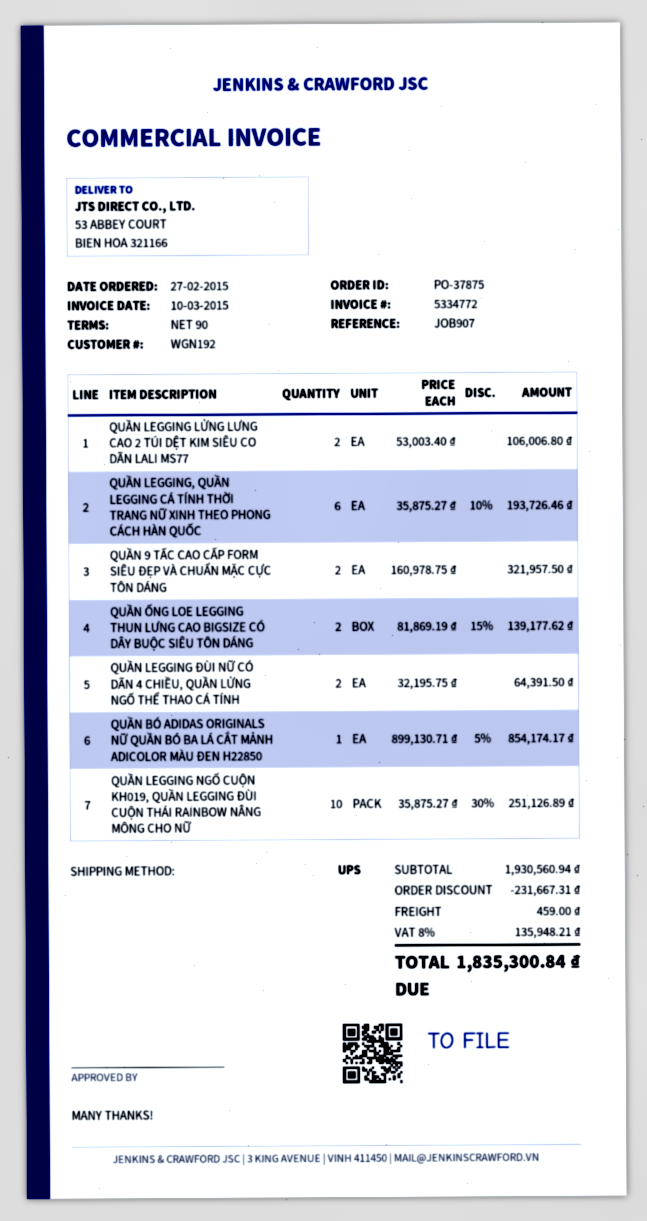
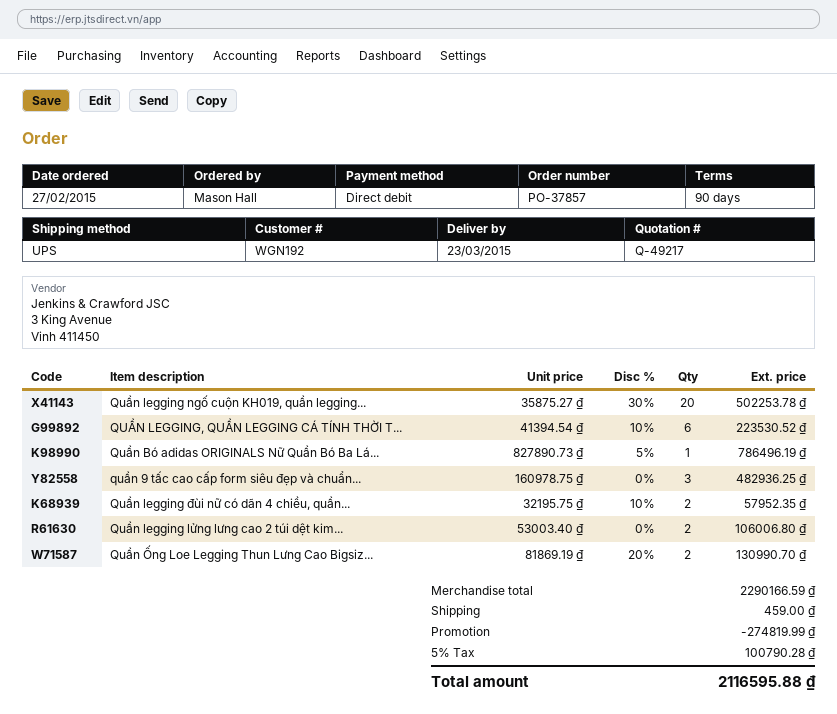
order number: PO-37875 -> PO-37857
QUẦN LEGGING, QUẦN LEGGING CÁ TÍNH THỜI TRANG NỮ XINH THEO PHONG CÁCH HÀN QUỐC: 6 x 35875.27 - 10% = 193726.46 -> 6 x 41394.54 - 10% = 223530.52
QUẦN 9 TẤC CAO CẤP FORM SIÊU ĐẸP VÀ CHUẨN MẶC CỰC TÔN DÁNG: 2 x 160978.75 = 321957.50 -> 3 x 160978.75 = 482936.25
QUẦN ỐNG LOE LEGGING THUN LƯNG CAO BIGSIZE CÓ DÂY BUỘC SIÊU TÔN DÁNG: 2 x 81869.19 - 15% = 139177.62 -> 2 x 81869.19 - 20% = 130990.70
QUẦN LEGGING ĐÙI NỮ CÓ DÃN 4 CHIỀU, QUẦN LỬNG NGỐ THỂ THAO CÁ TÍNH: 2 x 32195.75 = 64391.50 -> 2 x 32195.75 - 10% = 57952.35
QUẦN BÓ ADIDAS ORIGINALS NỮ QUẦN BÓ BA LÁ CẮT MẢNH ADICOLOR MÀU ĐEN H22850: 1 x 899130.71 - 5% = 854174.17 -> 1 x 827890.73 - 5% = 786496.19
QUẦN LEGGING NGỐ CUỘN KH019, QUẦN LEGGING ĐÙI CUỘN THÁI RAINBOW NÂNG MÔNG CHO NỮ: 10 x 35875.27 - 30% = 251126.89 -> 20 x 35875.27 - 30% = 502253.78
subtotal: 1930560.94 -> 2290166.59
discount: 231667.31 -> 274819.99
tax: 8% = 135948.21 -> 5% = 100790.28
total: 1835300.84 -> 2116595.88

